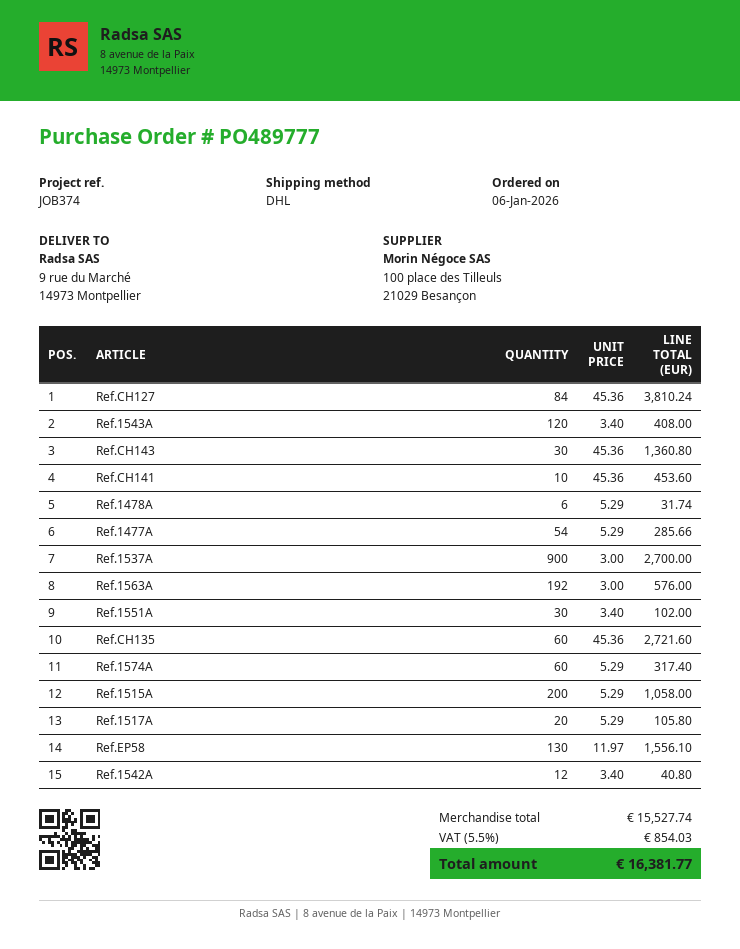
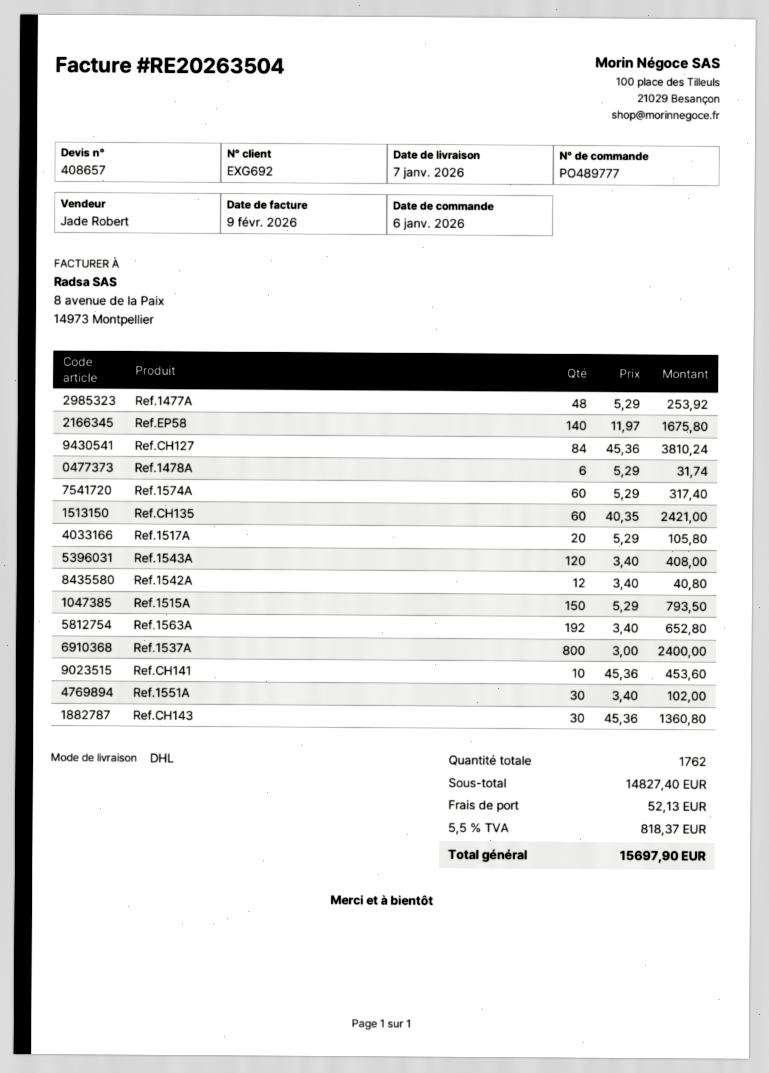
Ref.1477A: 54 x 5.29 = 285.66 -> 48 x 5.29 = 253.92
Ref.1537A: 900 x 3.00 = 2700.00 -> 800 x 3.00 = 2400.00
Ref.1563A: 192 x 3.00 = 576.00 -> 192 x 3.40 = 652.80
Ref.CH135: 60 x 45.36 = 2721.60 -> 60 x 40.35 = 2421.00
Ref.1515A: 200 x 5.29 = 1058.00 -> 150 x 5.29 = 793.50
Ref.EP58: 130 x 11.97 = 1556.10 -> 140 x 11.97 = 1675.80
subtotal: 15527.74 -> 14827.40
shipping: none -> 52.13
tax: 5.5% = 854.03 -> 5.5% = 818.37
total: 16381.77 -> 15697.90

